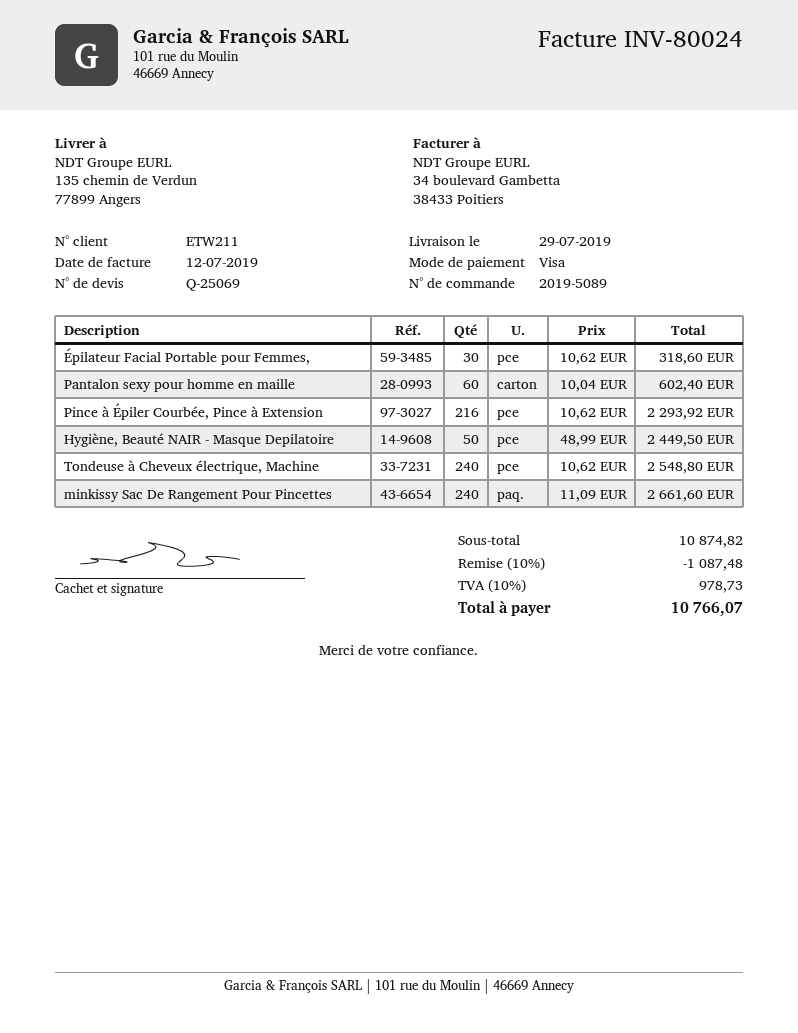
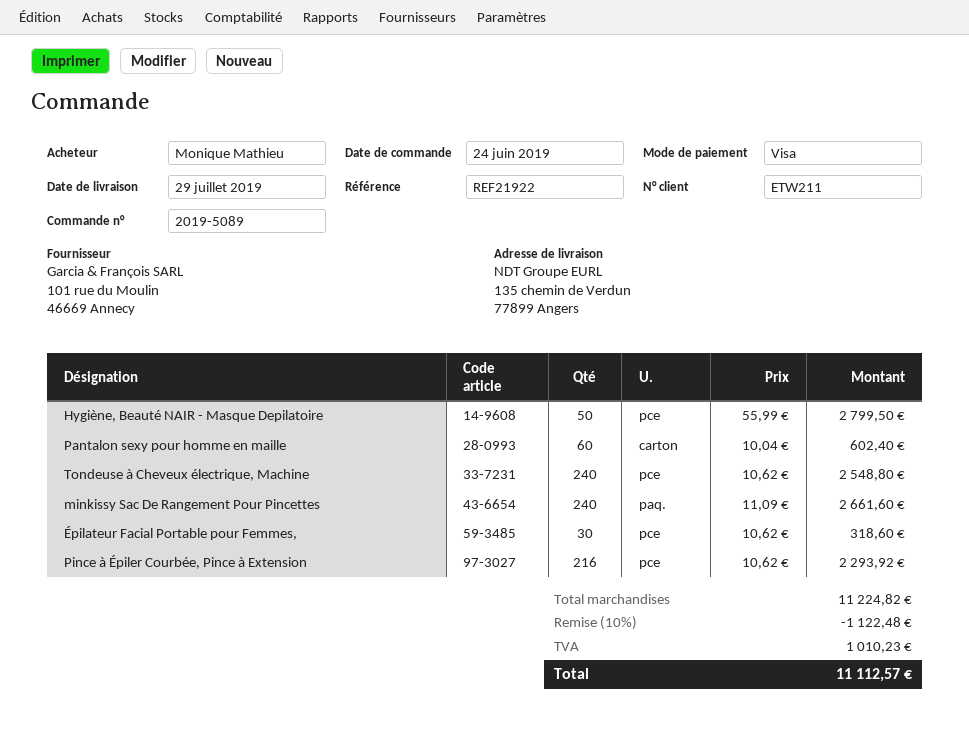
Hygiène, Beauté NAIR - Masque Depilatoire: 50 x 48.99 = 2449.50 -> 50 x 55.99 = 2799.50
subtotal: 10874.82 -> 11224.82
discount: 10% = 1087.48 -> 10% = 1122.48
tax: 978.73 -> 1010.23
total: 10766.07 -> 11112.57

